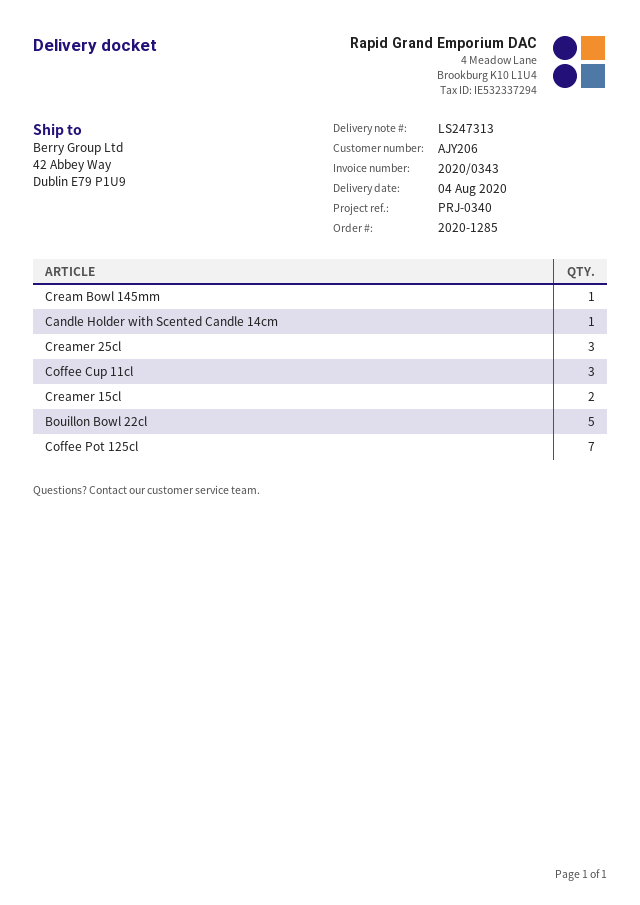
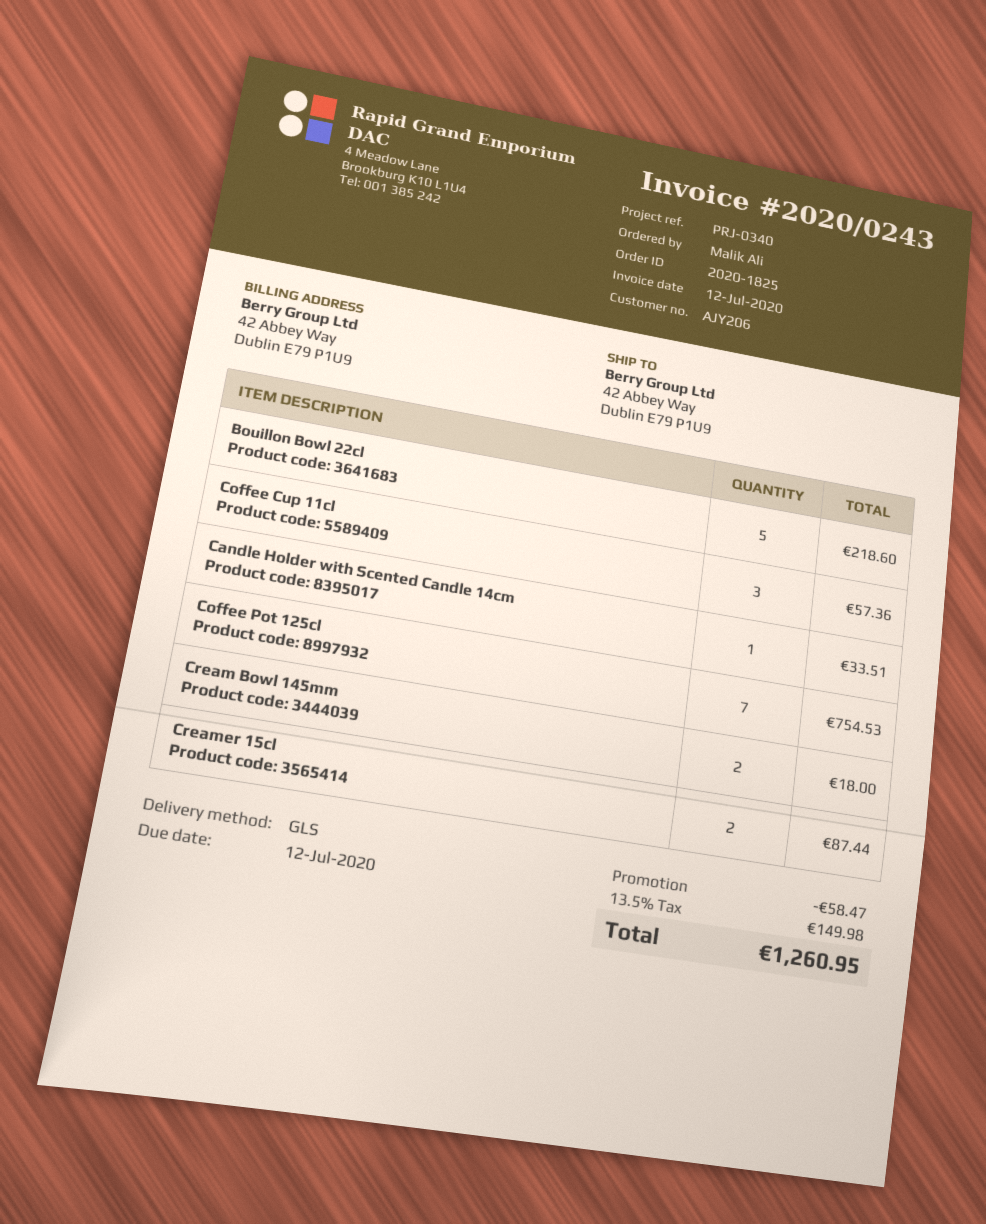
order number: 2020-1285 -> 2020-1825
invoice number: 2020/0343 -> 2020/0243
Cream Bowl 145mm: 1 -> 2
Creamer 25cl: 3 -> none

